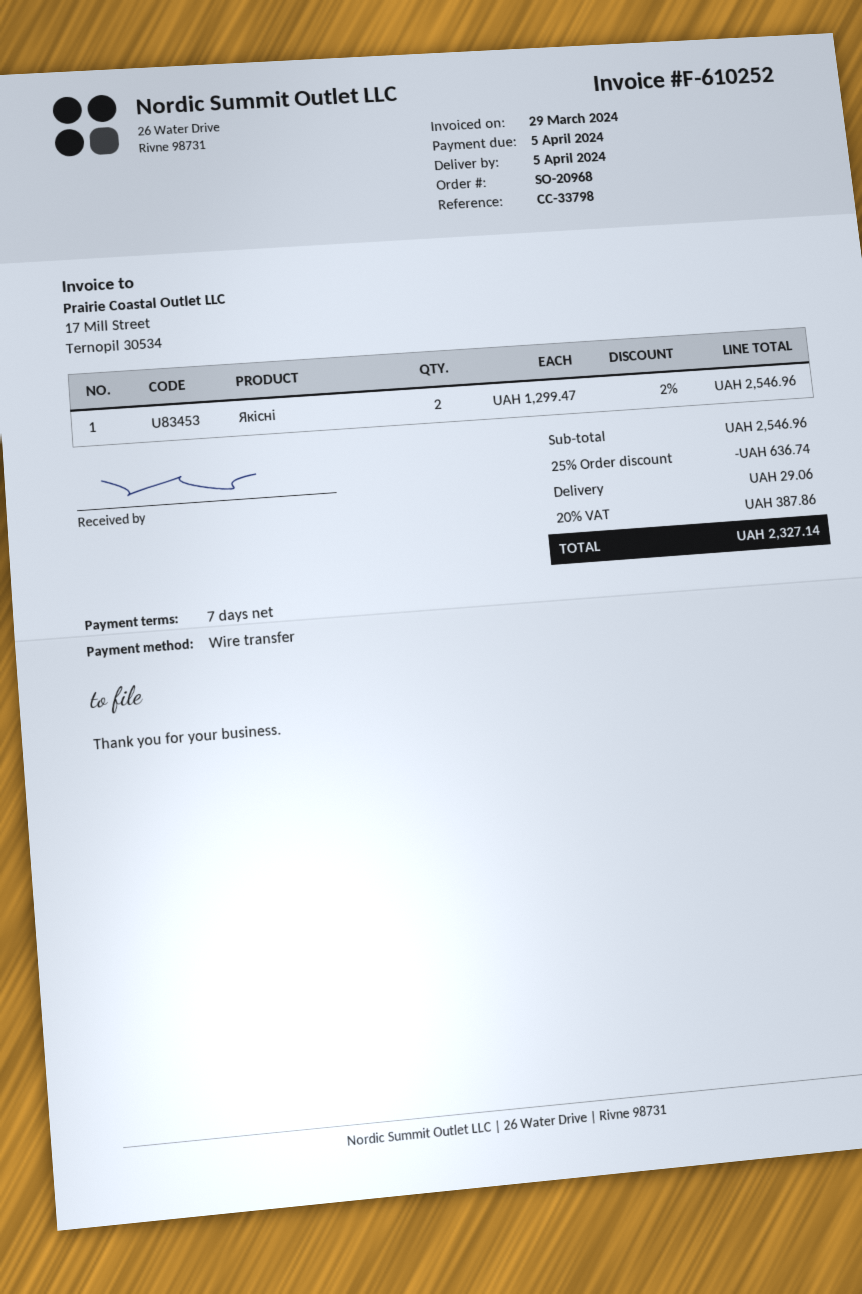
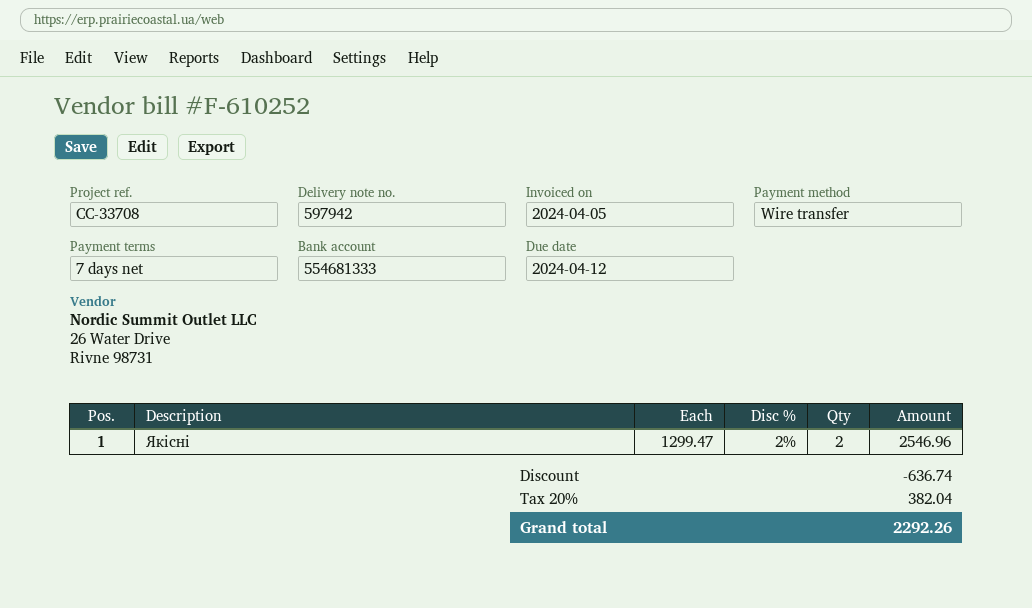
invoice date: 2024-03-29 -> 2024-04-05
due date: 2024-04-05 -> 2024-04-12
reference: CC-33798 -> CC-33708
shipping: 29.06 -> none
tax: 20% = 387.86 -> 20% = 382.04
total: 2327.14 -> 2292.26

